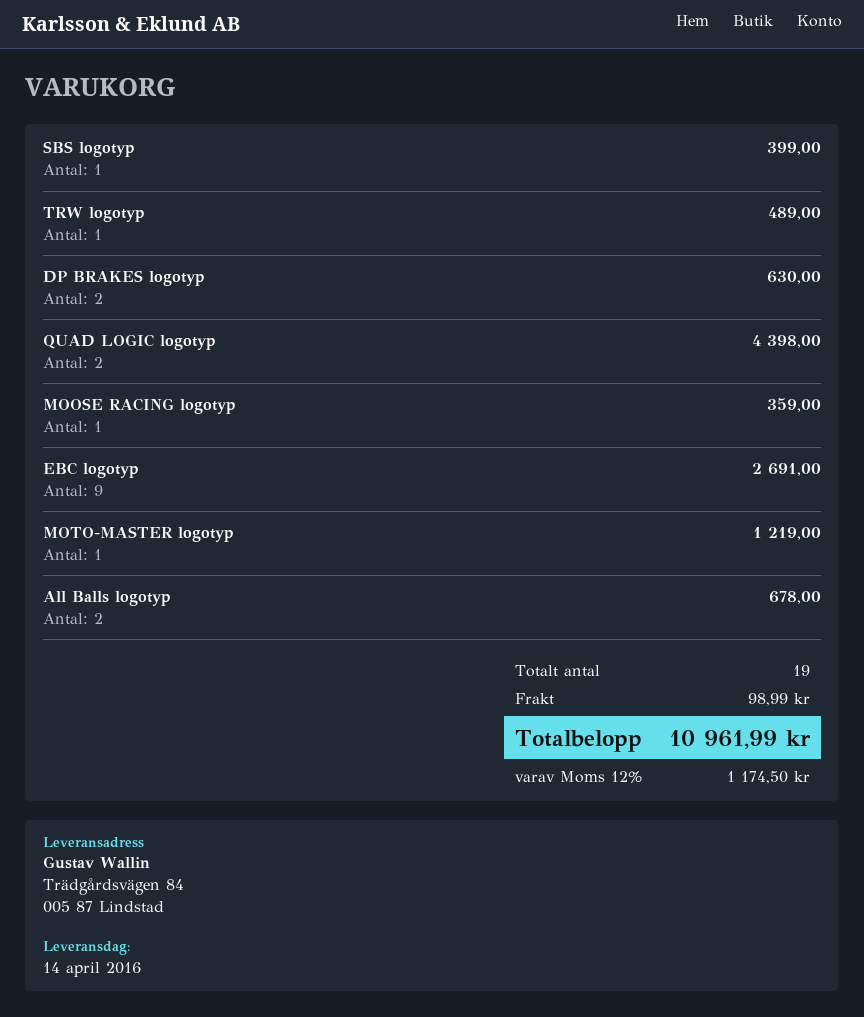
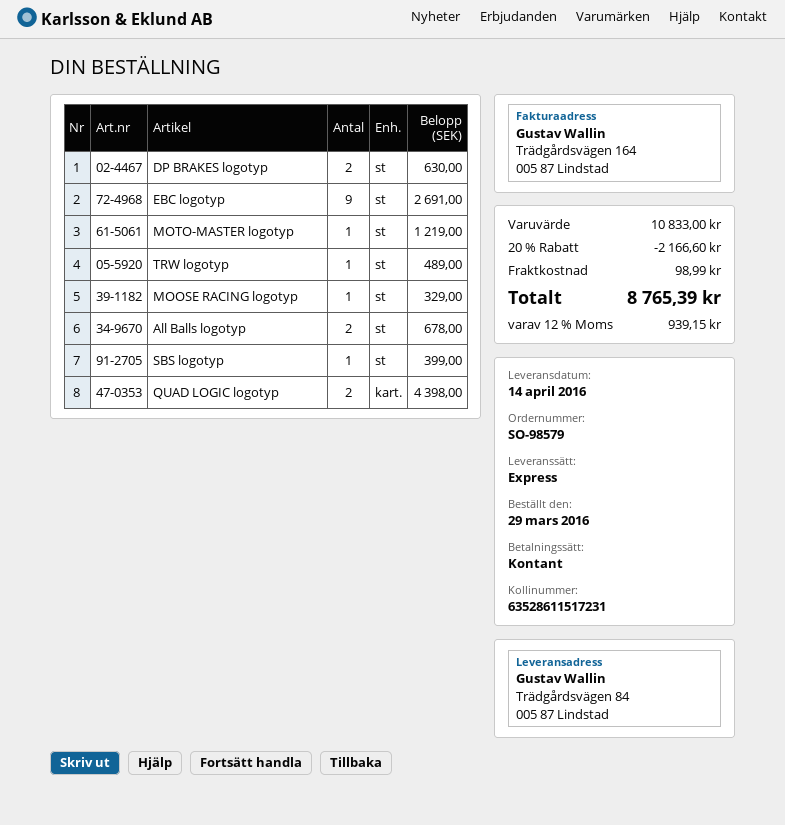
MOOSE RACING logotyp: 1 for 359.00 -> 1 for 329.00
discount: none -> 20% = 2166.60
tax: 12% = 1174.50 -> 12% = 939.15
total: 10961.99 -> 8765.39

